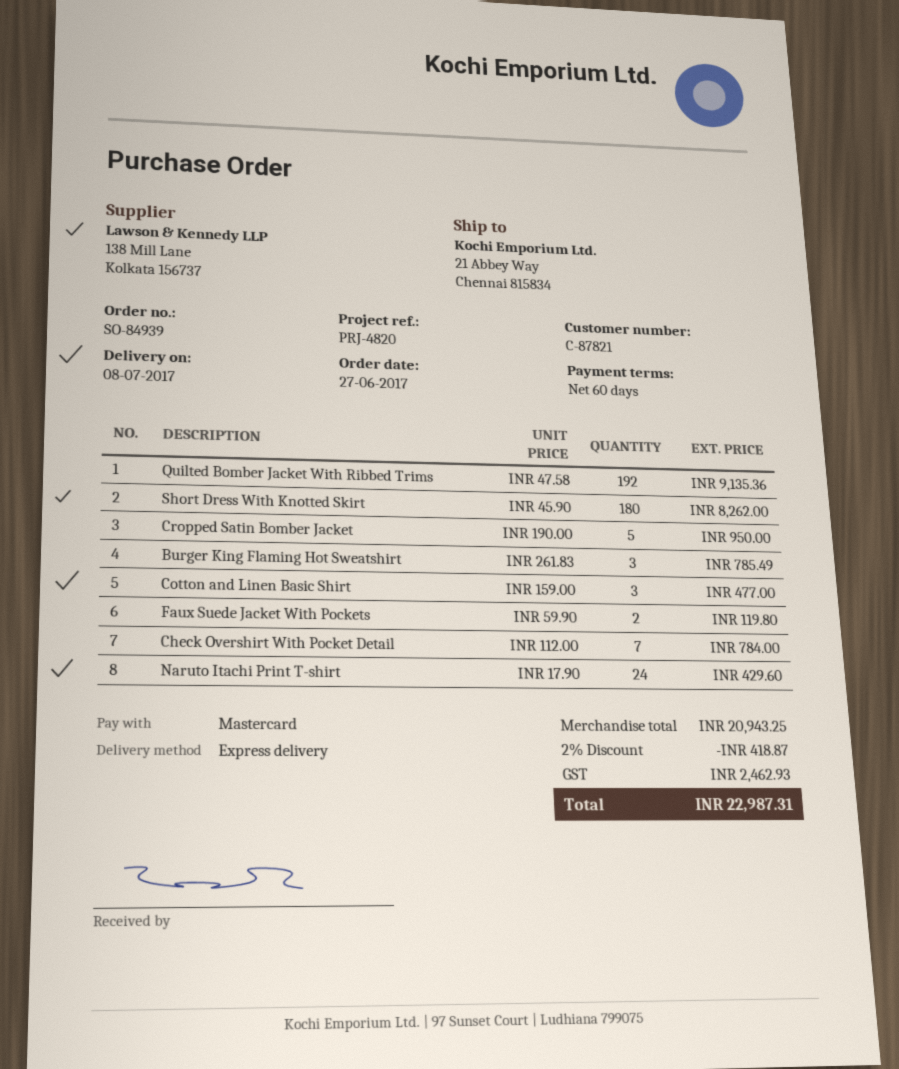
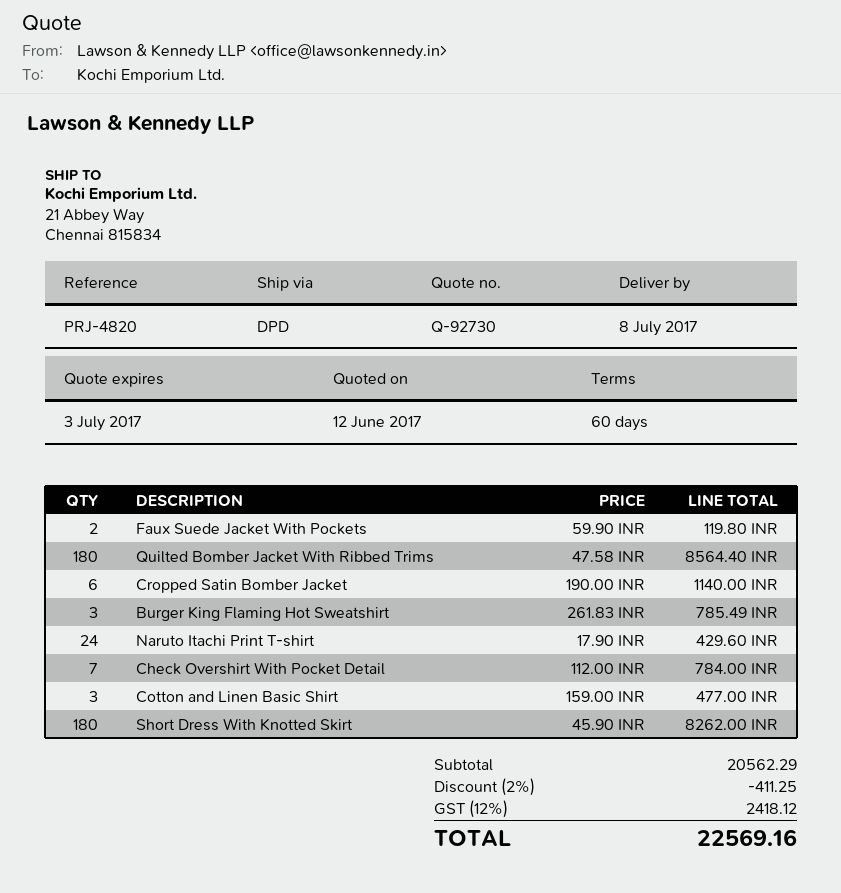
shipping method: express -> DPD
Quilted Bomber Jacket With Ribbed Trims: 192 x 47.58 = 9135.36 -> 180 x 47.58 = 8564.40
Cropped Satin Bomber Jacket: 5 x 190.00 = 950.00 -> 6 x 190.00 = 1140.00
subtotal: 20943.25 -> 20562.29
discount: 2% = 418.87 -> 2% = 411.25
tax: 2462.93 -> 2418.12
total: 22987.31 -> 22569.16

